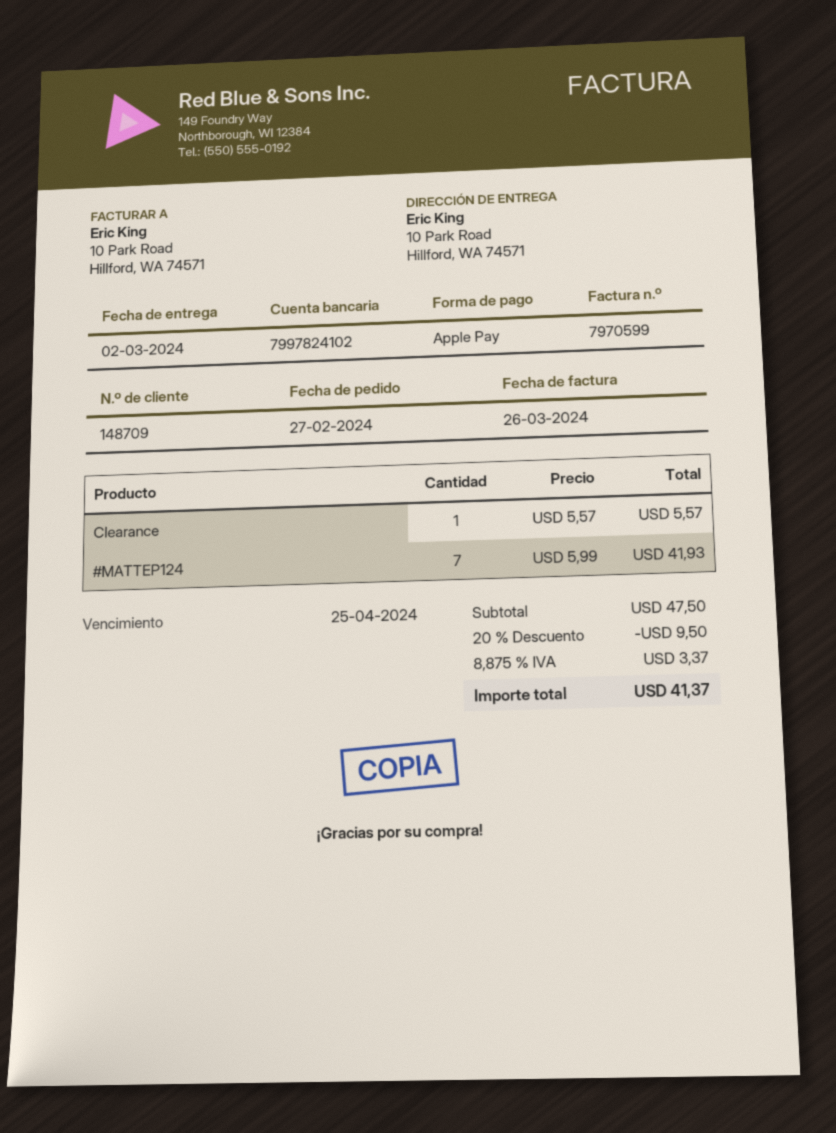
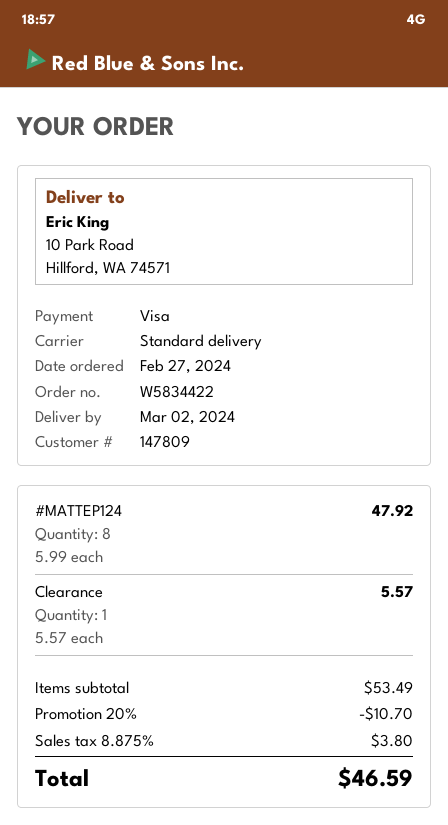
customer number: 148709 -> 147809
payment method: Apple Pay -> Visa
#MATTEP124: 7 x 5.99 = 41.93 -> 8 x 5.99 = 47.92
subtotal: 47.50 -> 53.49
discount: 20% = 9.50 -> 20% = 10.70
tax: 8.875% = 3.37 -> 8.875% = 3.80
total: 41.37 -> 46.59

